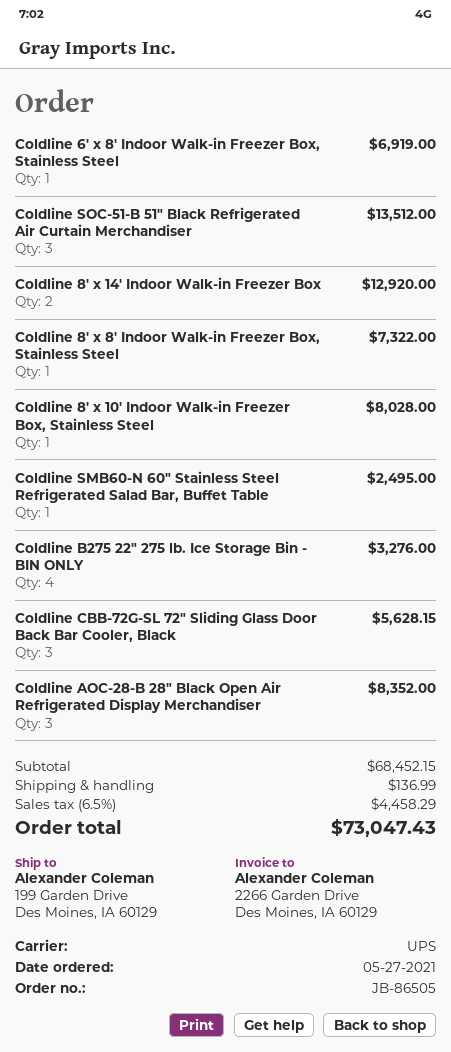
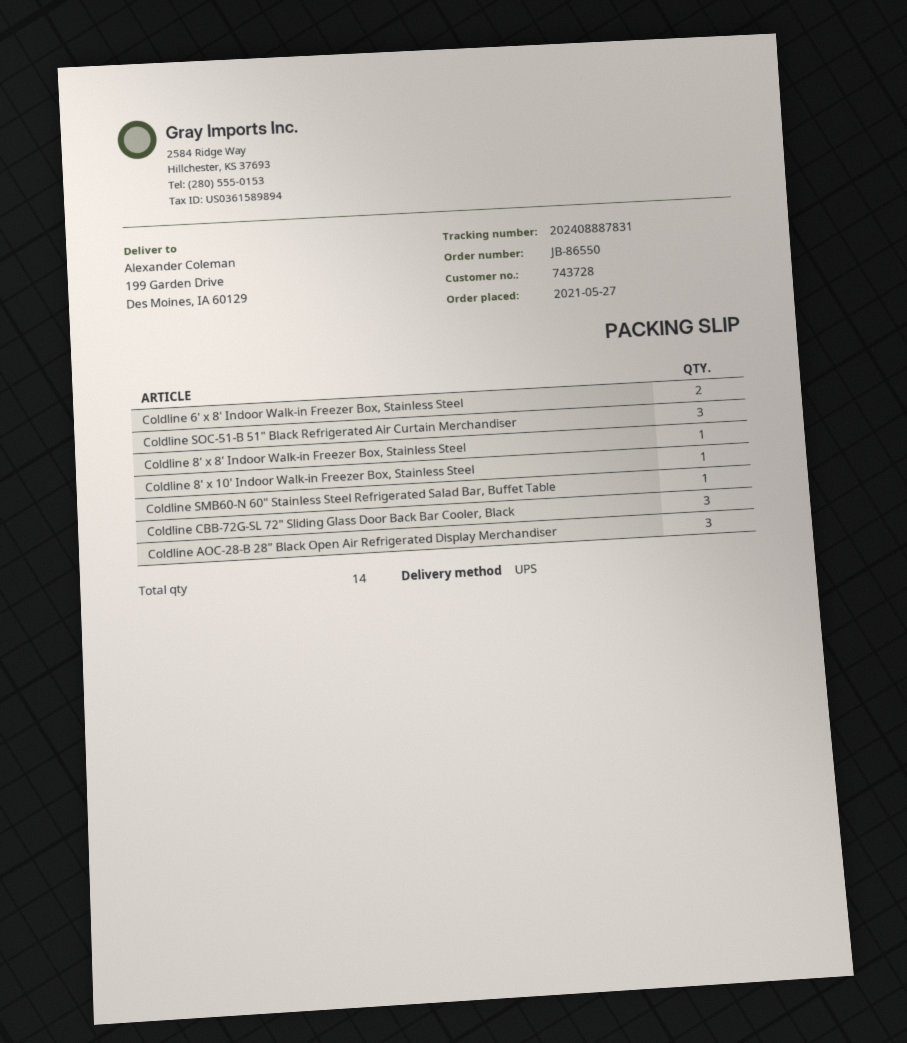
order number: JB-86505 -> JB-86550
Coldline 6' x 8' Indoor Walk-in Freezer Box, Stainless Steel: 1 -> 2
Coldline 8' x 14' Indoor Walk-in Freezer Box: 2 -> none
Coldline B275 22" 275 lb. Ice Storage Bin - BIN ONLY: 4 -> none

